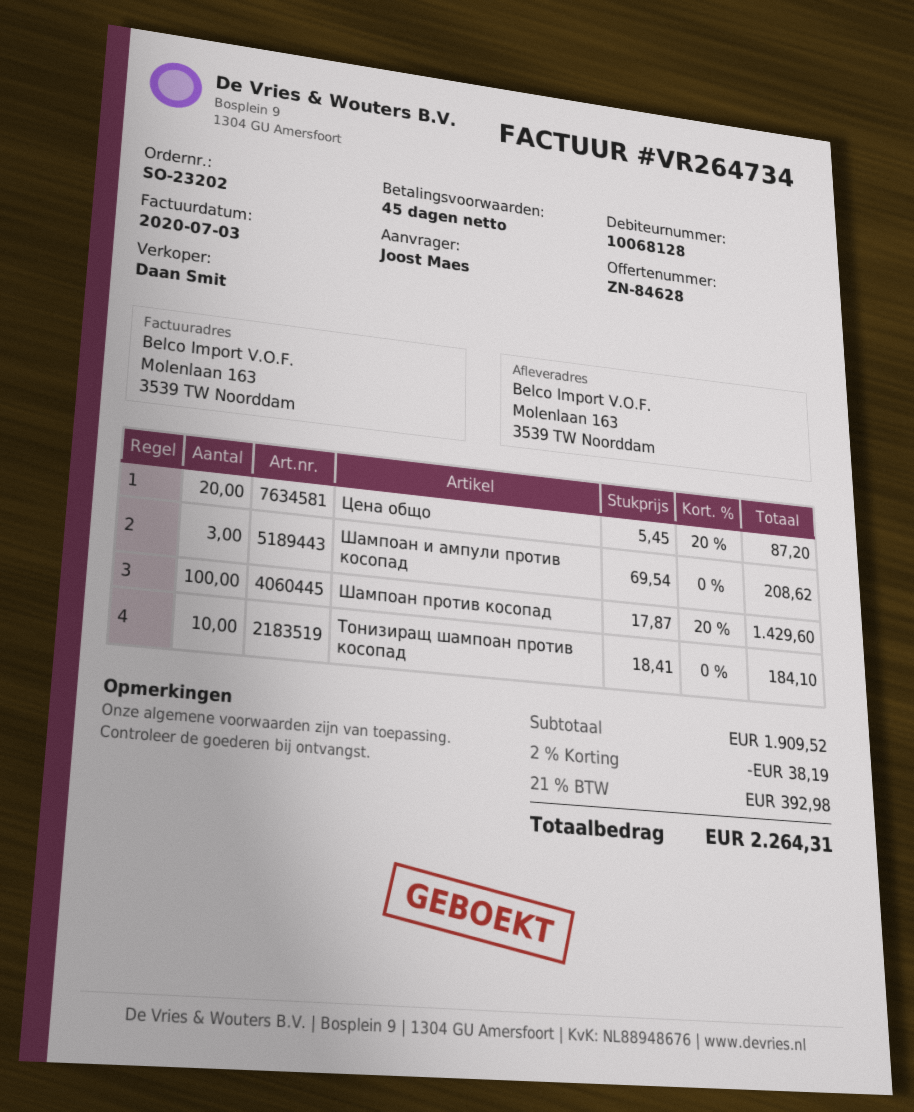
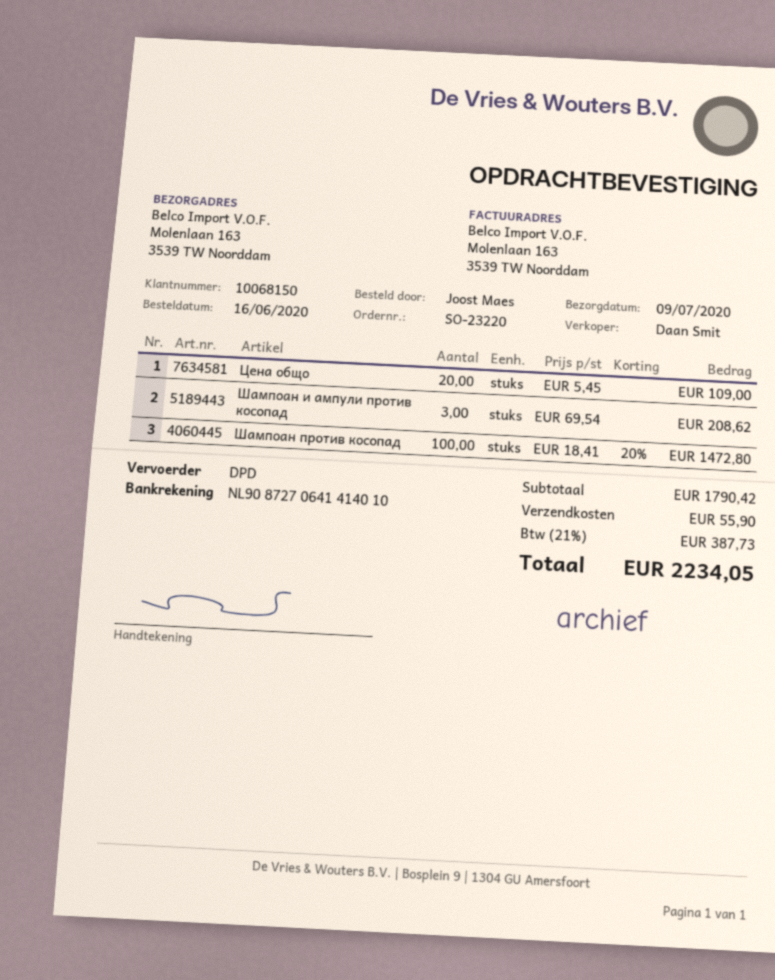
order number: SO-23202 -> SO-23220
customer number: 10068128 -> 10068150
Цена общо: 20 x 5.45 - 20% = 87.20 -> 20 x 5.45 = 109.00
Шампоан против косопад: 100 x 17.87 - 20% = 1429.60 -> 100 x 18.41 - 20% = 1472.80
Тонизиращ шампоан против косопад: 10 x 18.41 = 184.10 -> none
subtotal: 1909.52 -> 1790.42
discount: 2% = 38.19 -> none
shipping: none -> 55.90
tax: 21% = 392.98 -> 21% = 387.73
total: 2264.31 -> 2234.05

